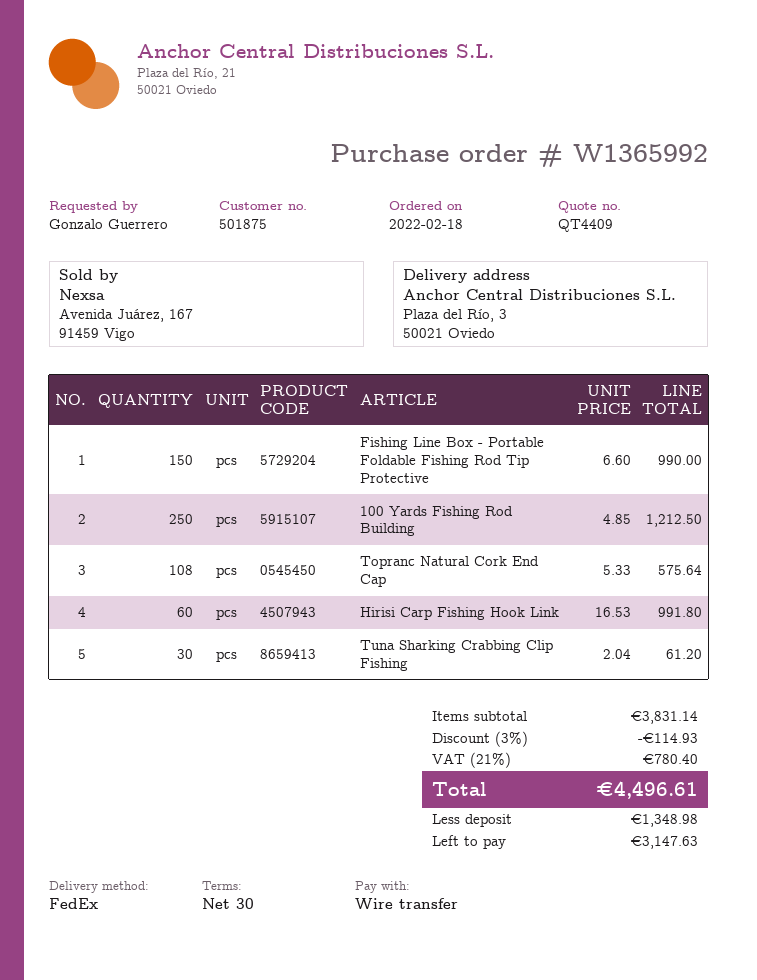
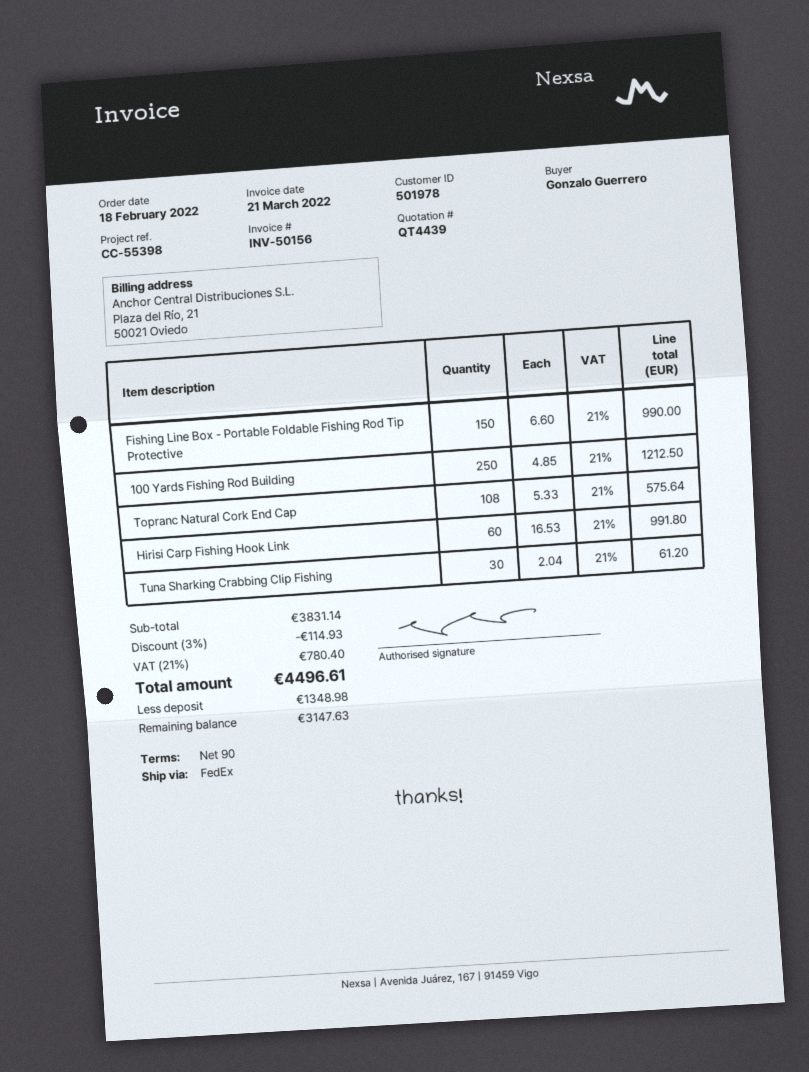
quote number: QT4409 -> QT4439
payment terms: 30 days -> 90 days
customer number: 501875 -> 501978

